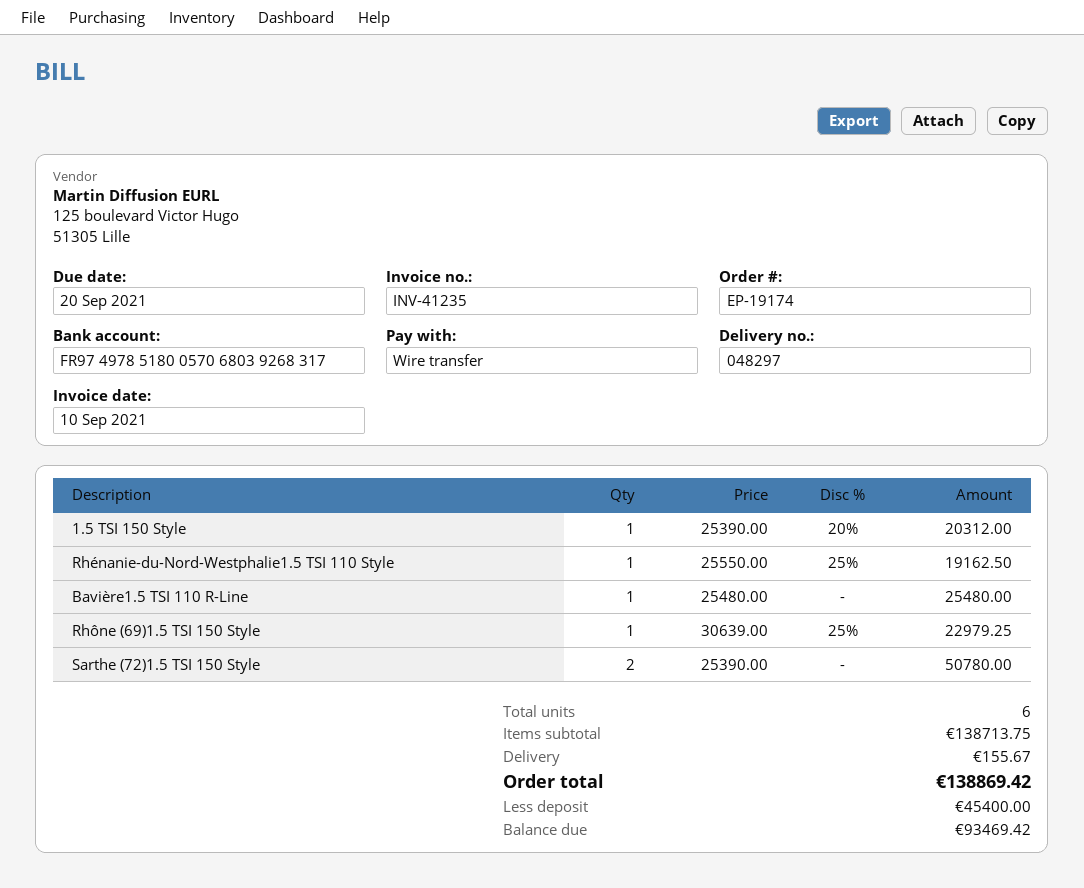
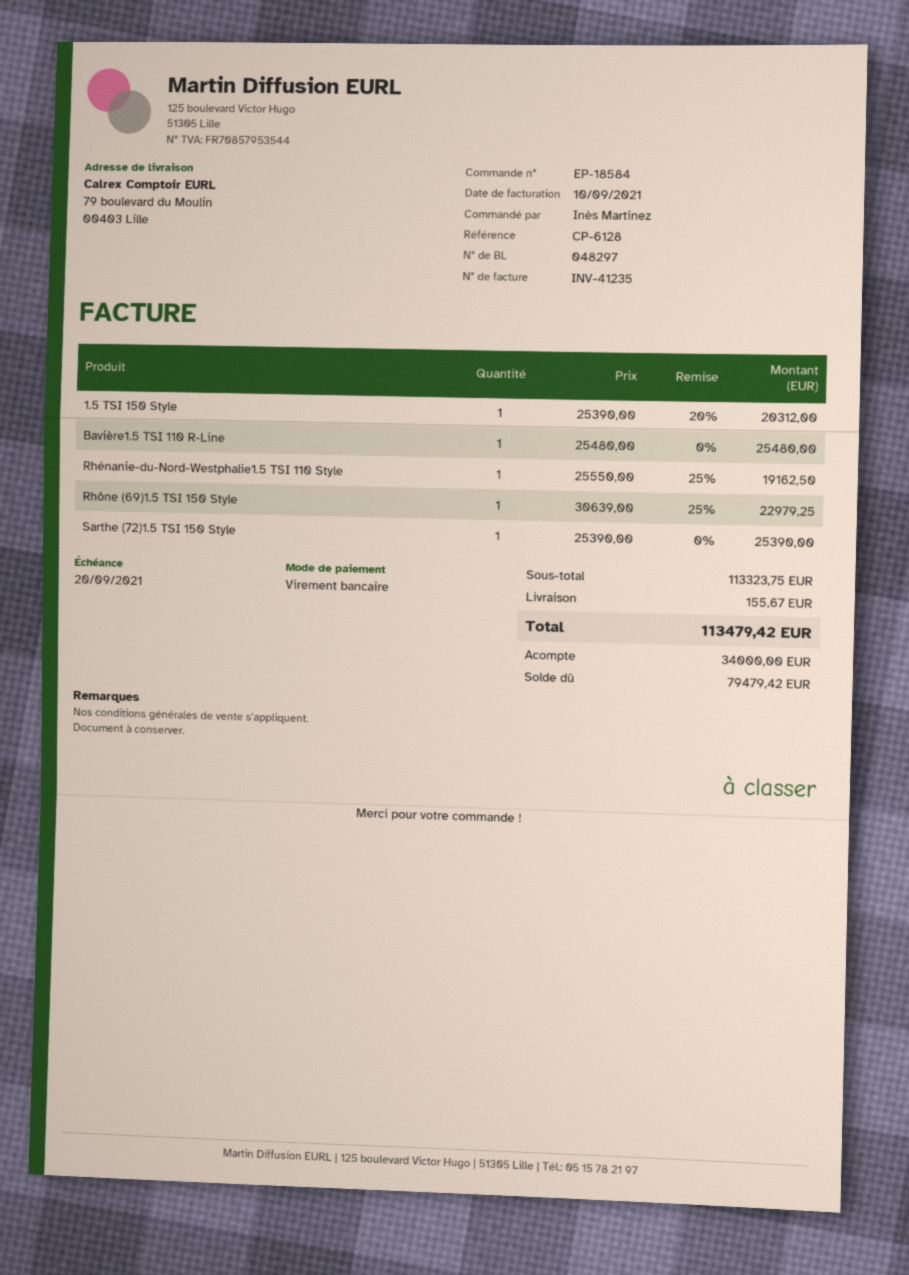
order number: EP-19174 -> EP-18584
Sarthe (72)1.5 TSI 150 Style: 2 x 25390.00 = 50780.00 -> 1 x 25390.00 = 25390.00
subtotal: 138713.75 -> 113323.75
total: 138869.42 -> 113479.42
deposit: 45400.00 -> 34000.00
balance: 93469.42 -> 79479.42

